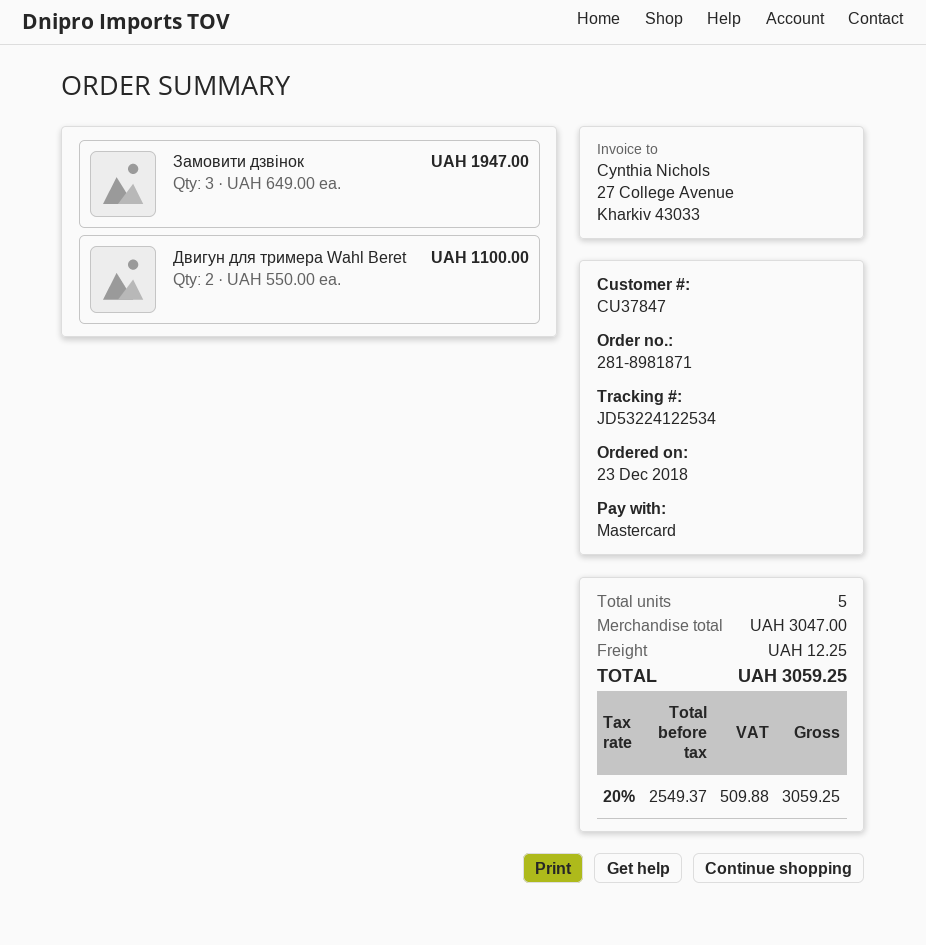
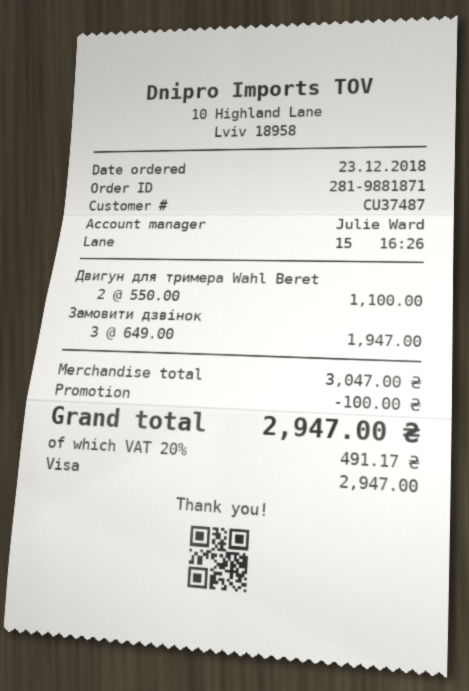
order number: 281-8981871 -> 281-9881871
customer number: CU37847 -> CU37487
payment method: Mastercard -> Visa
discount: none -> 100.00
shipping: 12.25 -> none
tax: 20% = 509.88 -> 20% = 491.17
total: 3059.25 -> 2947.00

